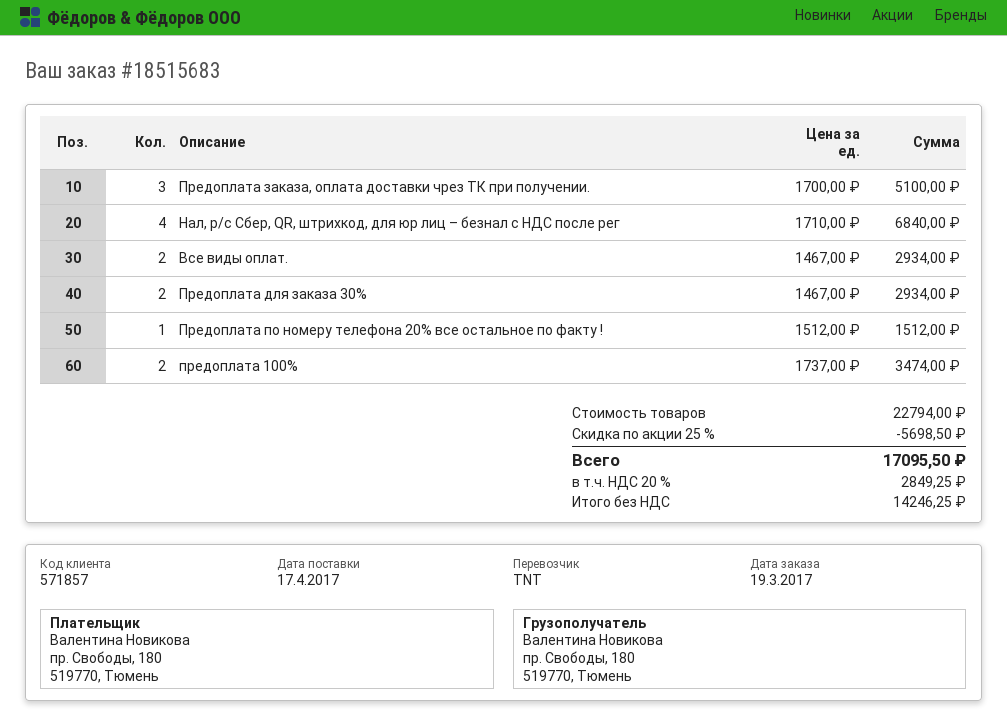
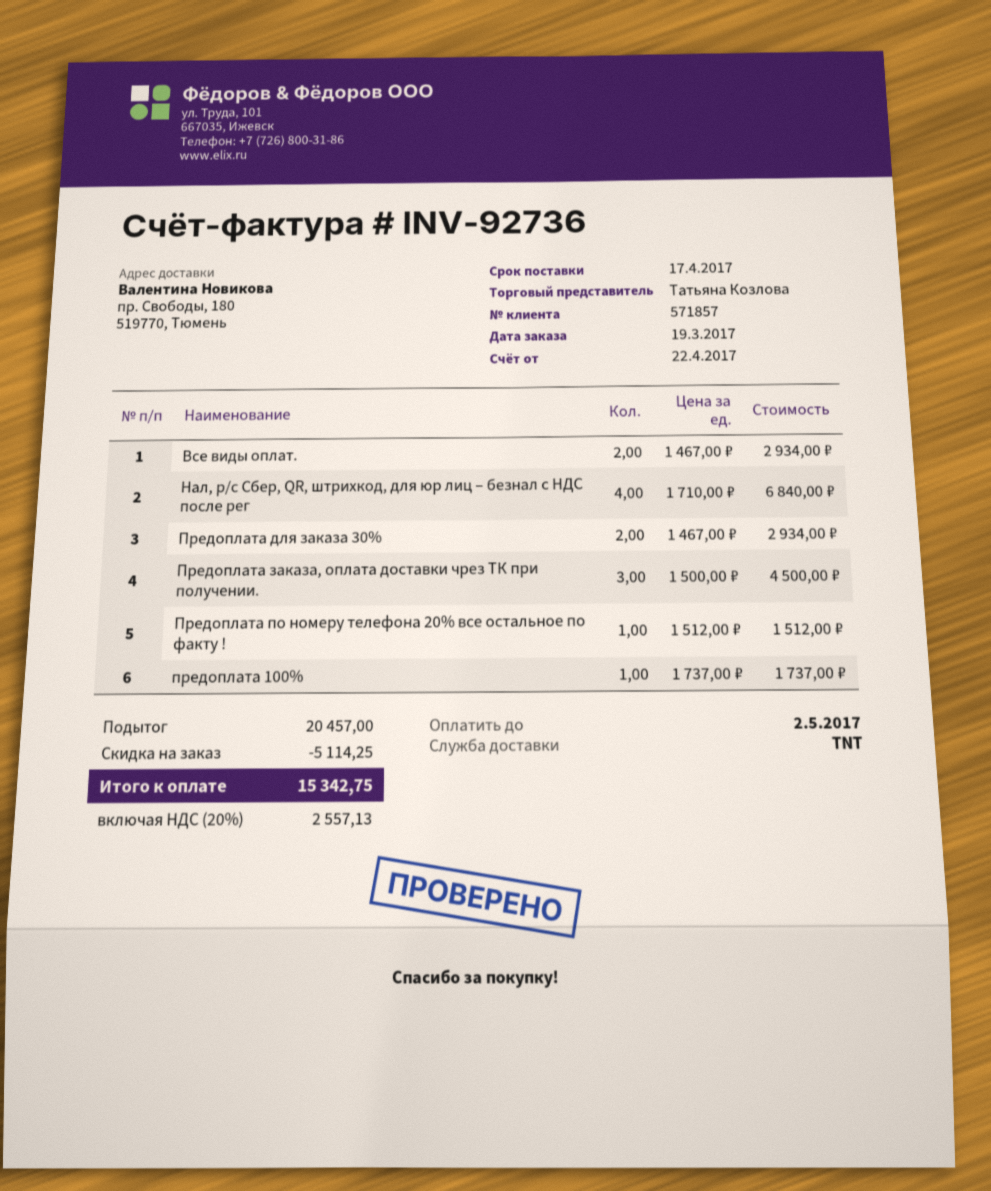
Предоплата заказа, оплата доставки чрез ТК при получении.: 3 x 1700.00 = 5100.00 -> 3 x 1500.00 = 4500.00
предоплата 100%: 2 x 1737.00 = 3474.00 -> 1 x 1737.00 = 1737.00
subtotal: 22794.00 -> 20457.00
discount: 5698.50 -> 5114.25
tax: 20% = 2849.25 -> 20% = 2557.13
total: 17095.50 -> 15342.75

